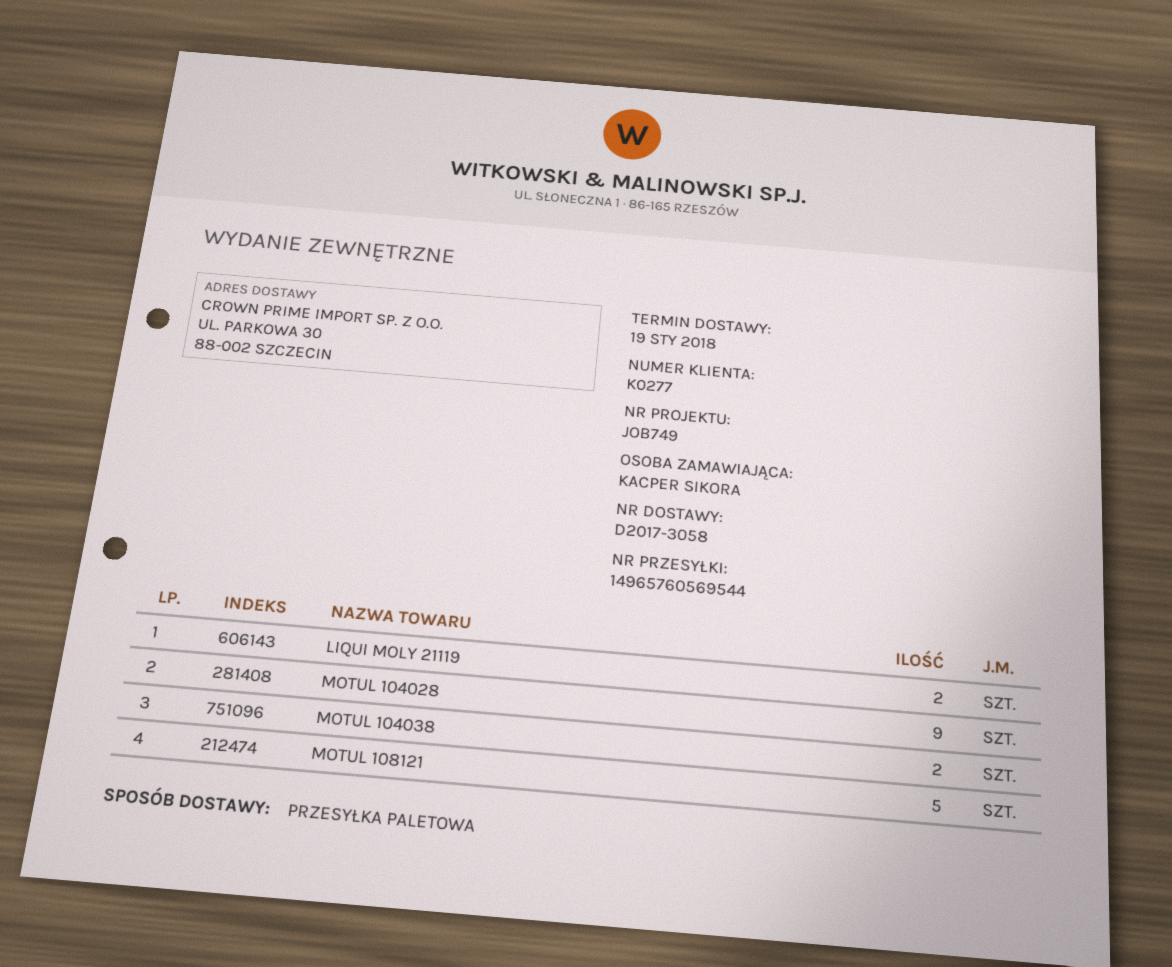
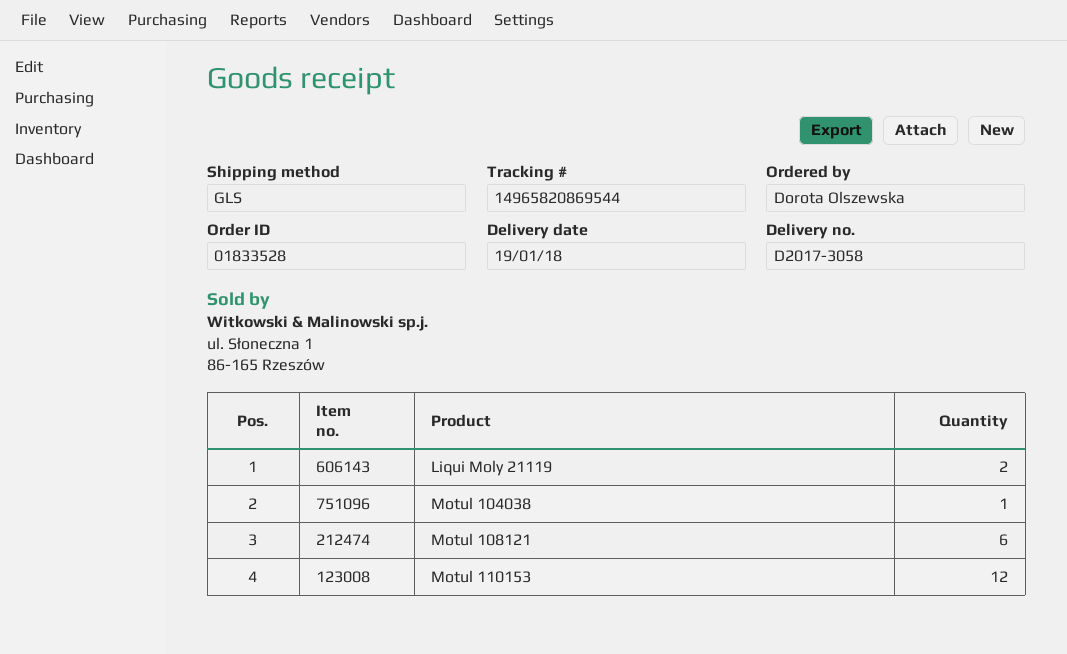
ordered by: KACPER SIKORA -> Dorota Olszewska
shipping method: pallet freight -> GLS
tracking number: 14965760569544 -> 14965820869544
MOTUL 104028: 9 -> none
MOTUL 104038: 2 -> 1
MOTUL 108121: 5 -> 6
Motul 110153: none -> 12

